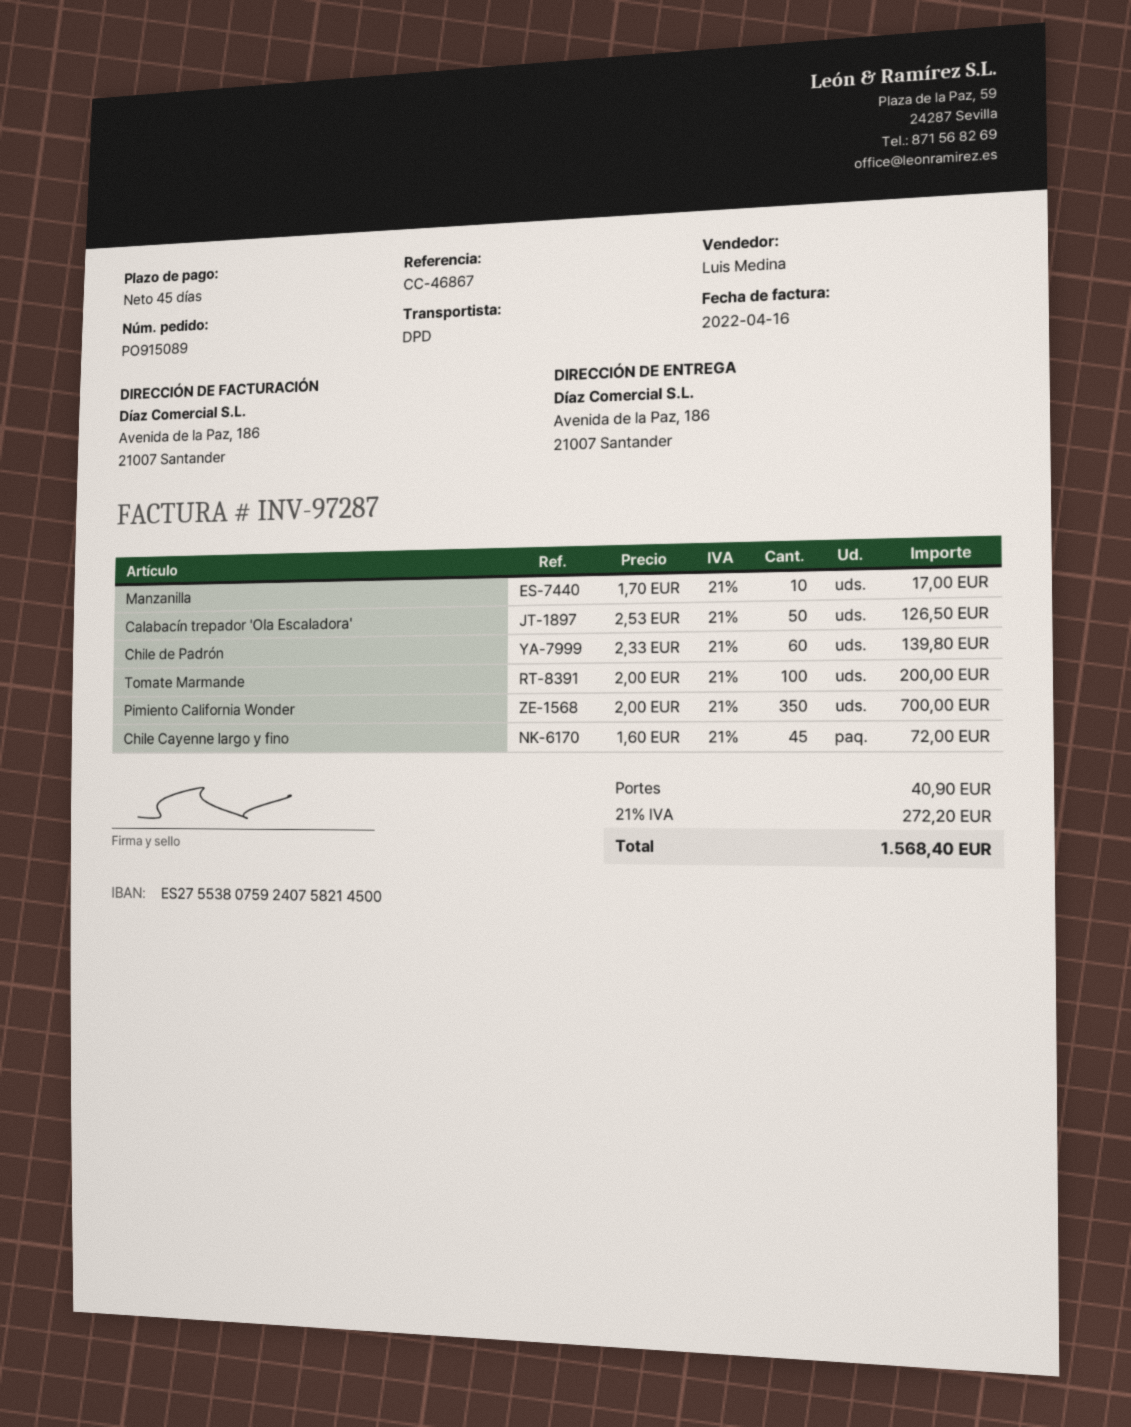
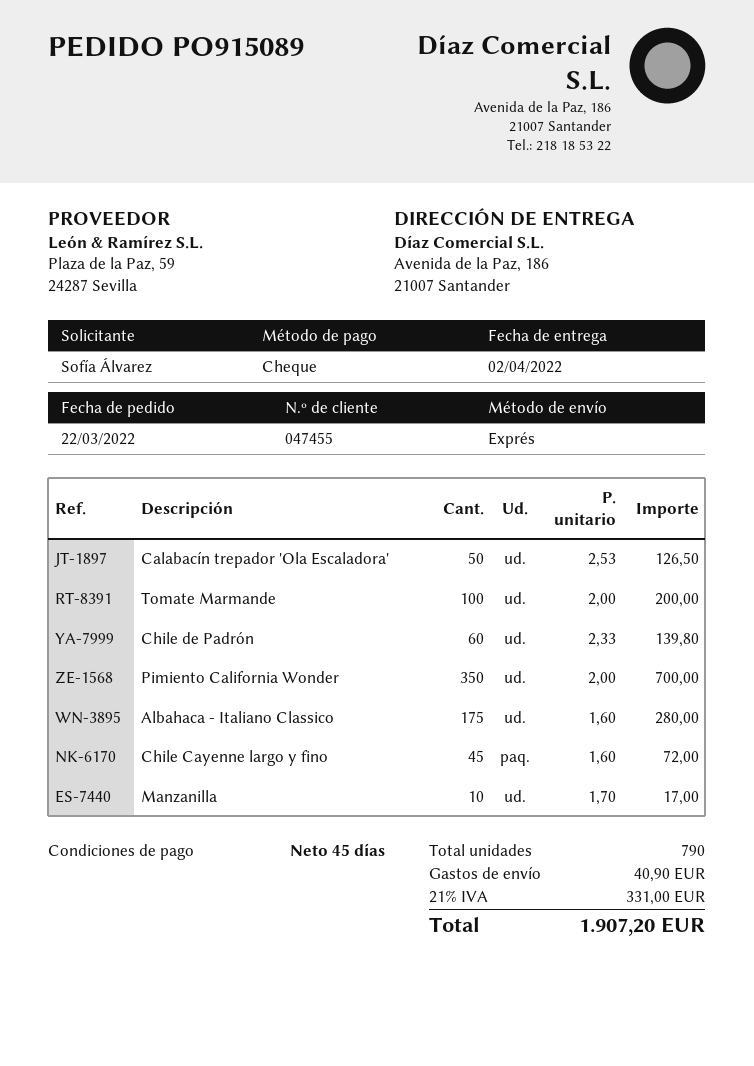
shipping method: DPD -> express
Albahaca - Italiano Classico: none -> 175 x 1.60 = 280.00
tax: 21% = 272.20 -> 21% = 331.00
total: 1568.40 -> 1907.20

